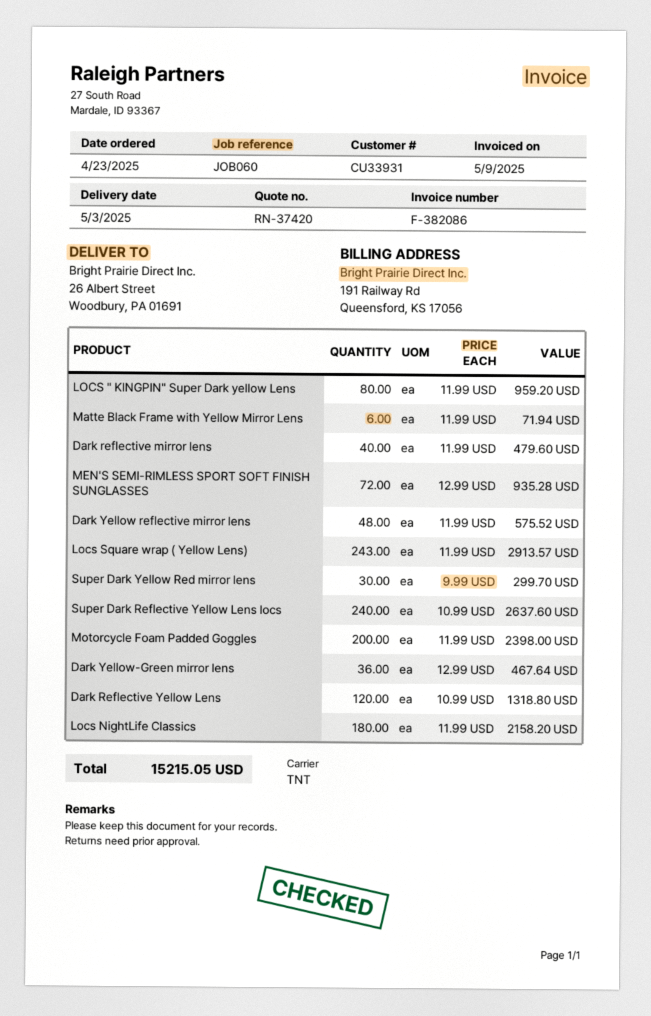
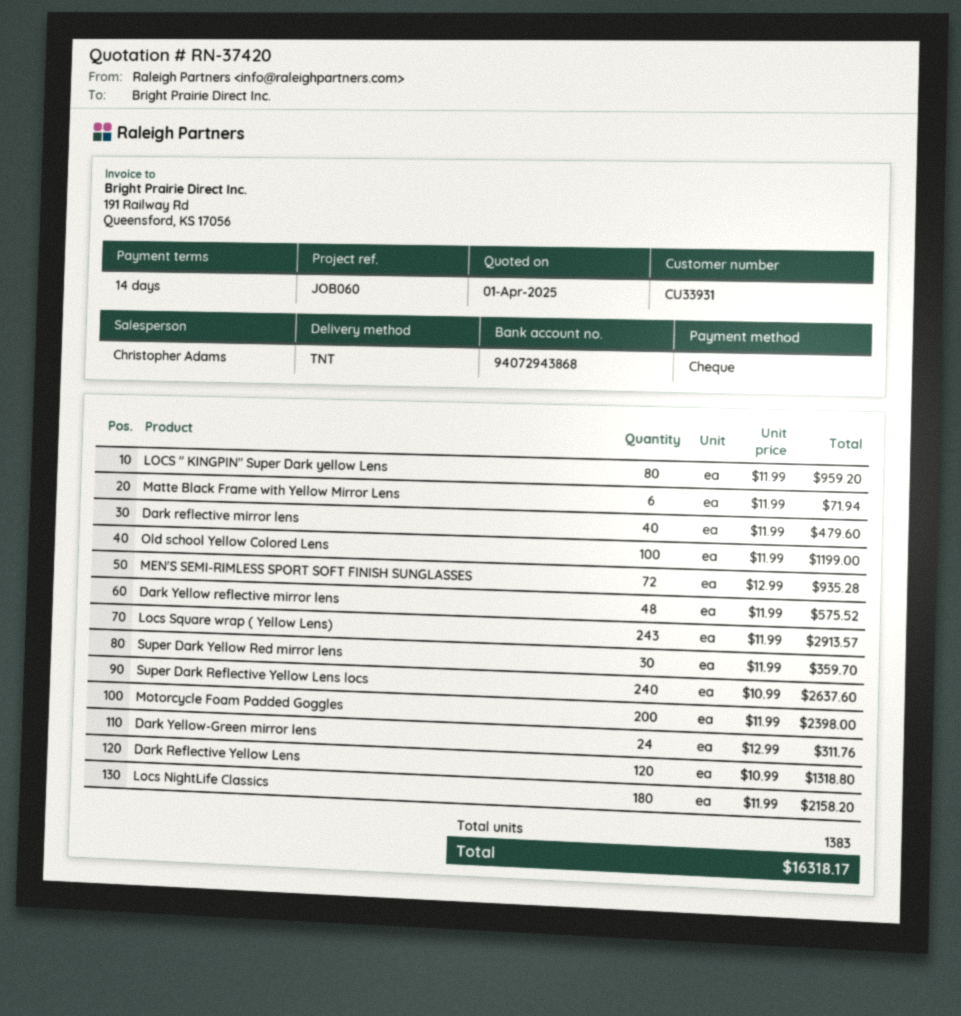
Super Dark Yellow Red mirror lens: 30 x 9.99 = 299.70 -> 30 x 11.99 = 359.70
Dark Yellow-Green mirror lens: 36 x 12.99 = 467.64 -> 24 x 12.99 = 311.76
Old school Yellow Colored Lens: none -> 100 x 11.99 = 1199.00
total: 15215.05 -> 16318.17

